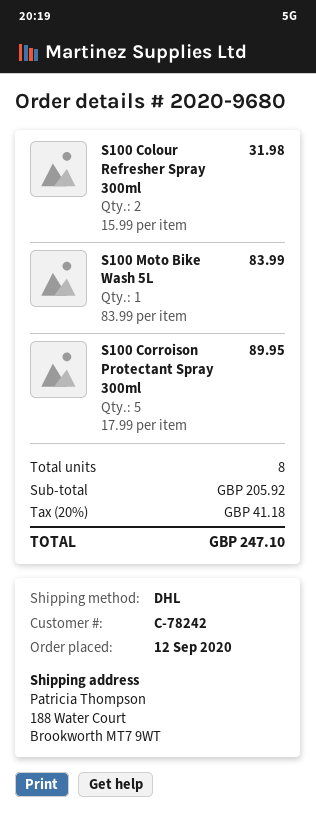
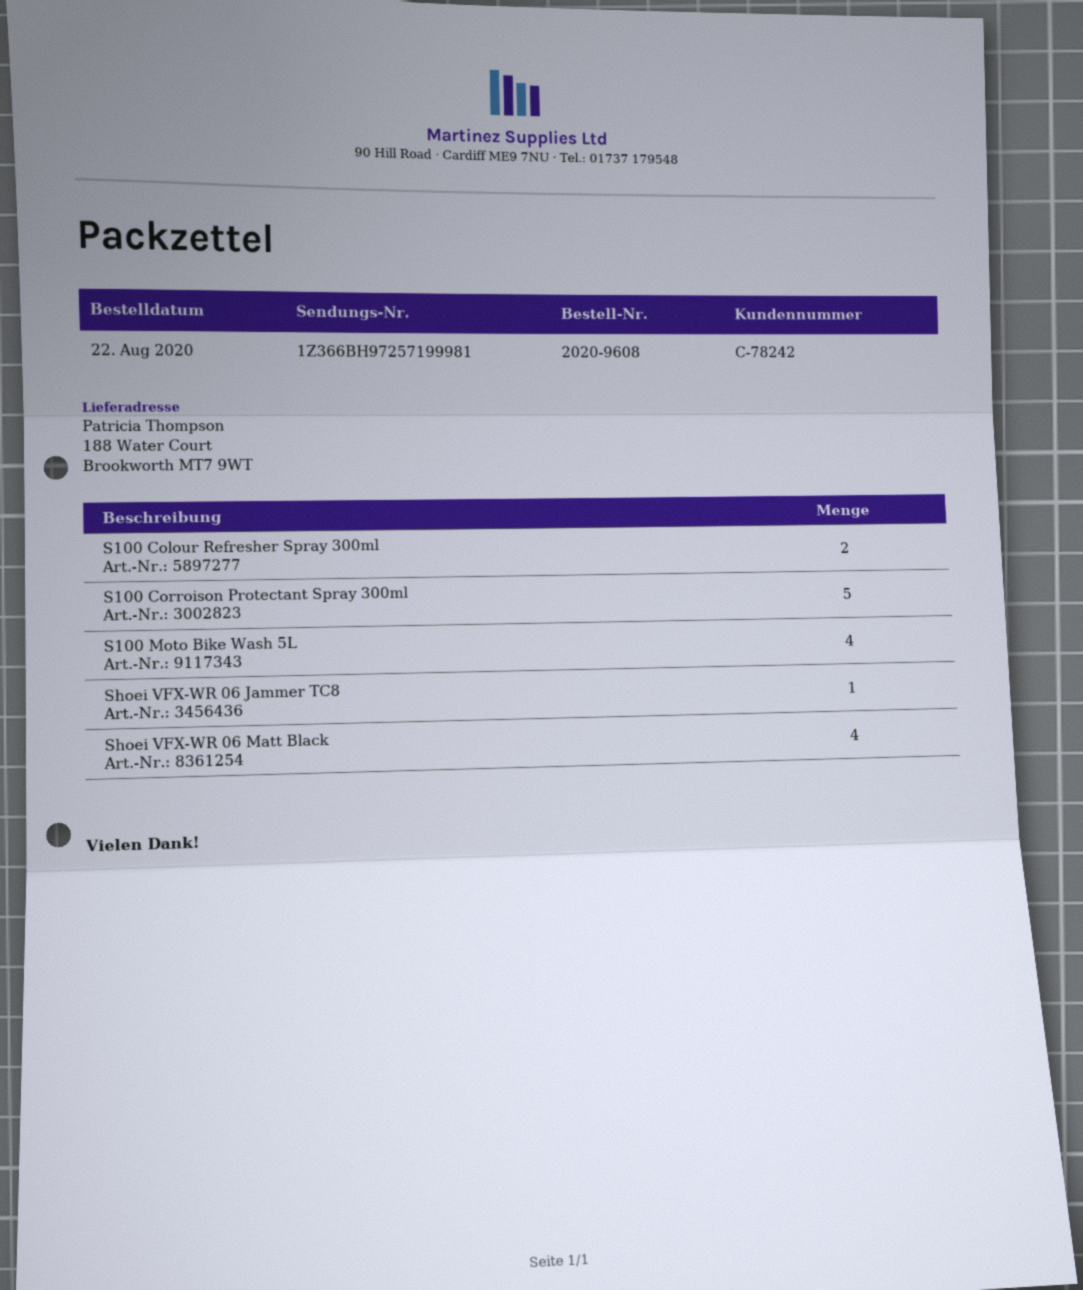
order number: 2020-9680 -> 2020-9608
order date: 2020-09-12 -> 2020-08-22
S100 Moto Bike Wash 5L: 1 -> 4
Shoei VFX-WR 06 Jammer TC8: none -> 1
Shoei VFX-WR 06 Matt Black: none -> 4

